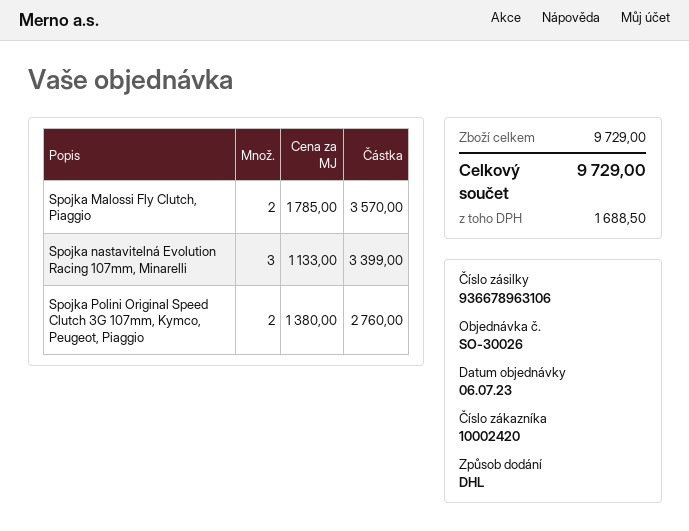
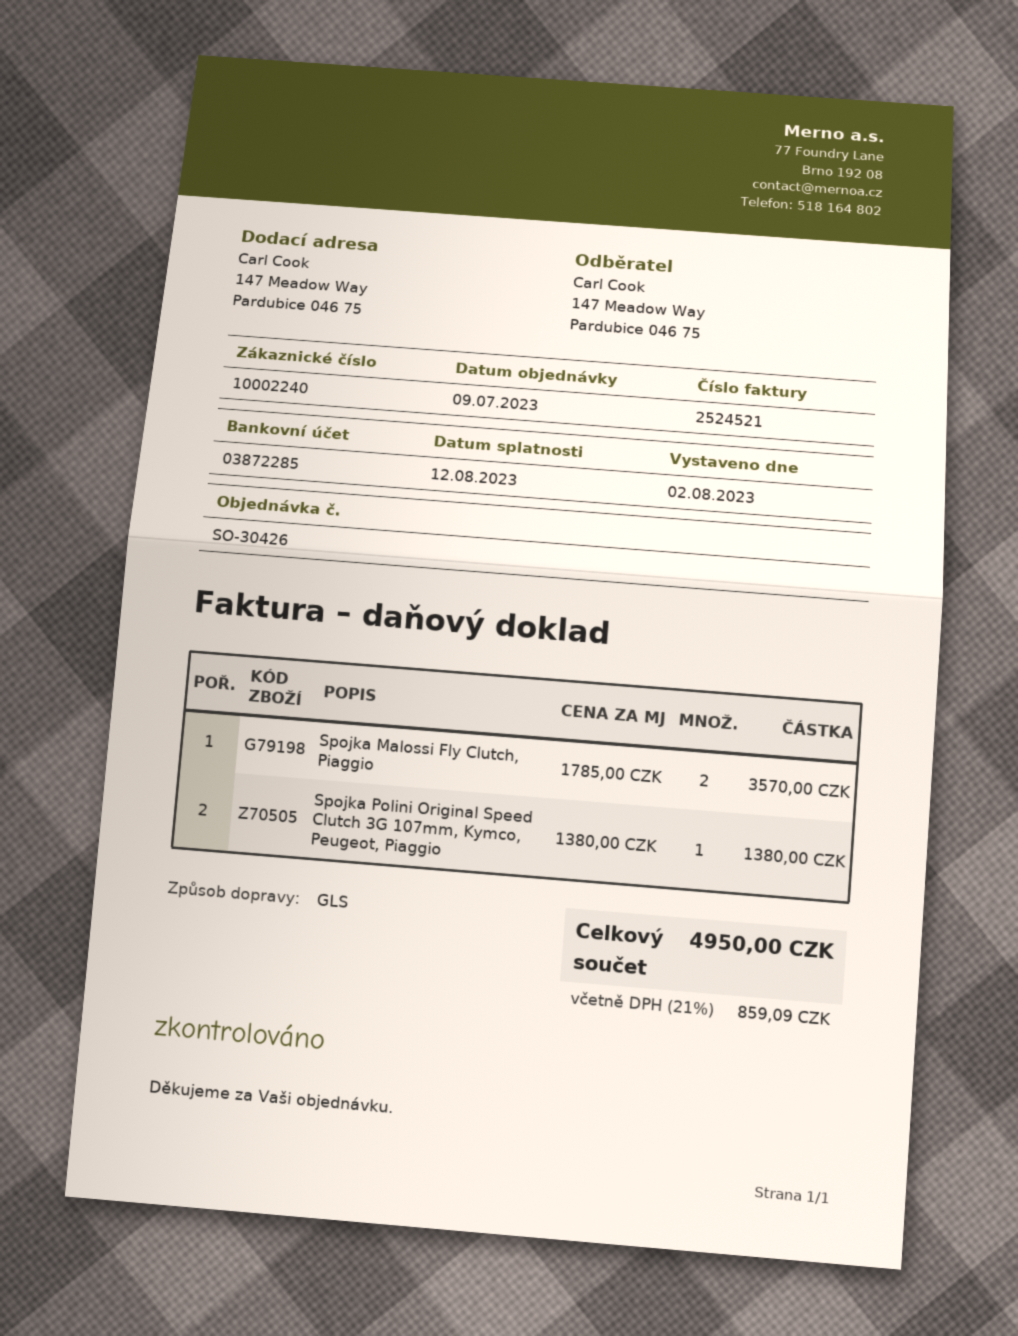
order number: SO-30026 -> SO-30426
order date: 2023-07-06 -> 2023-07-09
customer number: 10002420 -> 10002240
shipping method: DHL -> GLS
Spojka nastavitelná Evolution Racing 107mm, Minarelli: 3 x 1133.00 = 3399.00 -> none
Spojka Polini Original Speed Clutch 3G 107mm, Kymco, Peugeot, Piaggio: 2 x 1380.00 = 2760.00 -> 1 x 1380.00 = 1380.00
tax: 1688.50 -> 859.09
total: 9729.00 -> 4950.00

